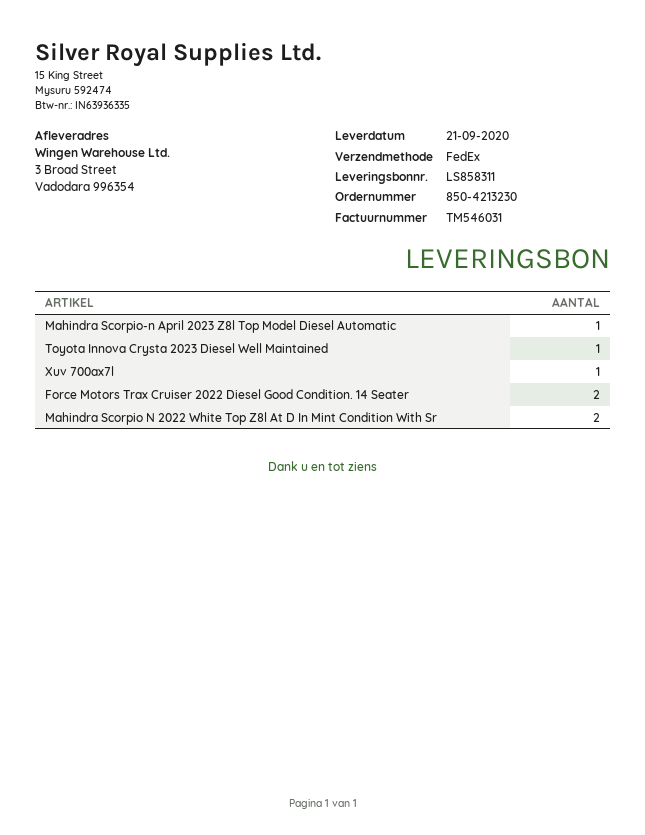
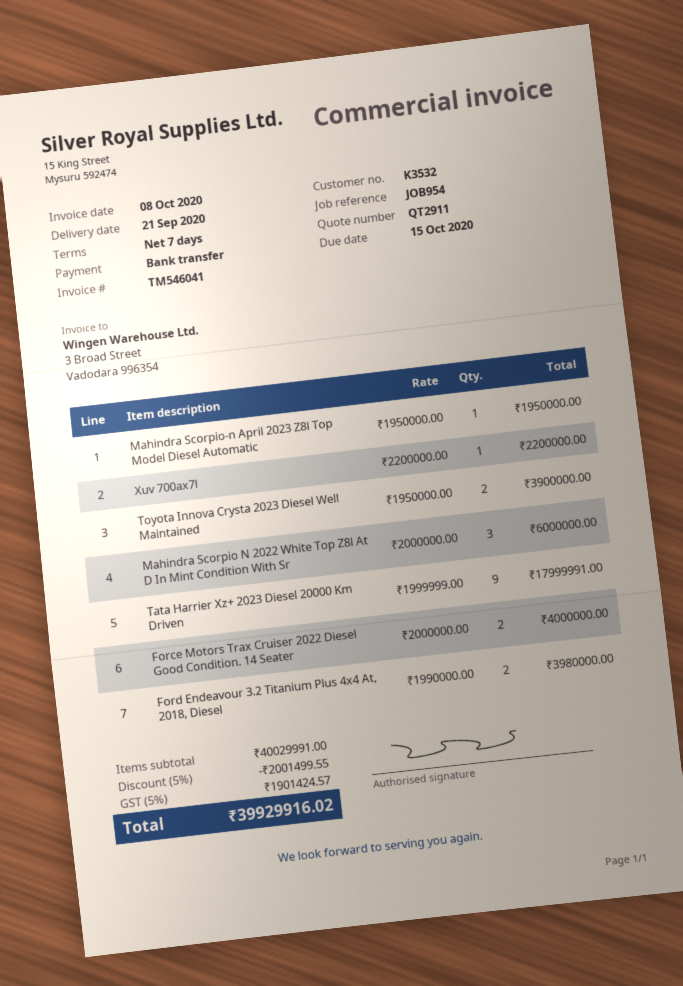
invoice number: TM546031 -> TM546041
Toyota Innova Crysta 2023 Diesel Well Maintained: 1 -> 2
Mahindra Scorpio N 2022 White Top Z8l At D In Mint Condition With Sr: 2 -> 3
Tata Harrier Xz+ 2023 Diesel 20000 Km Driven: none -> 9
Ford Endeavour 3.2 Titanium Plus 4x4 At, 2018, Diesel: none -> 2

